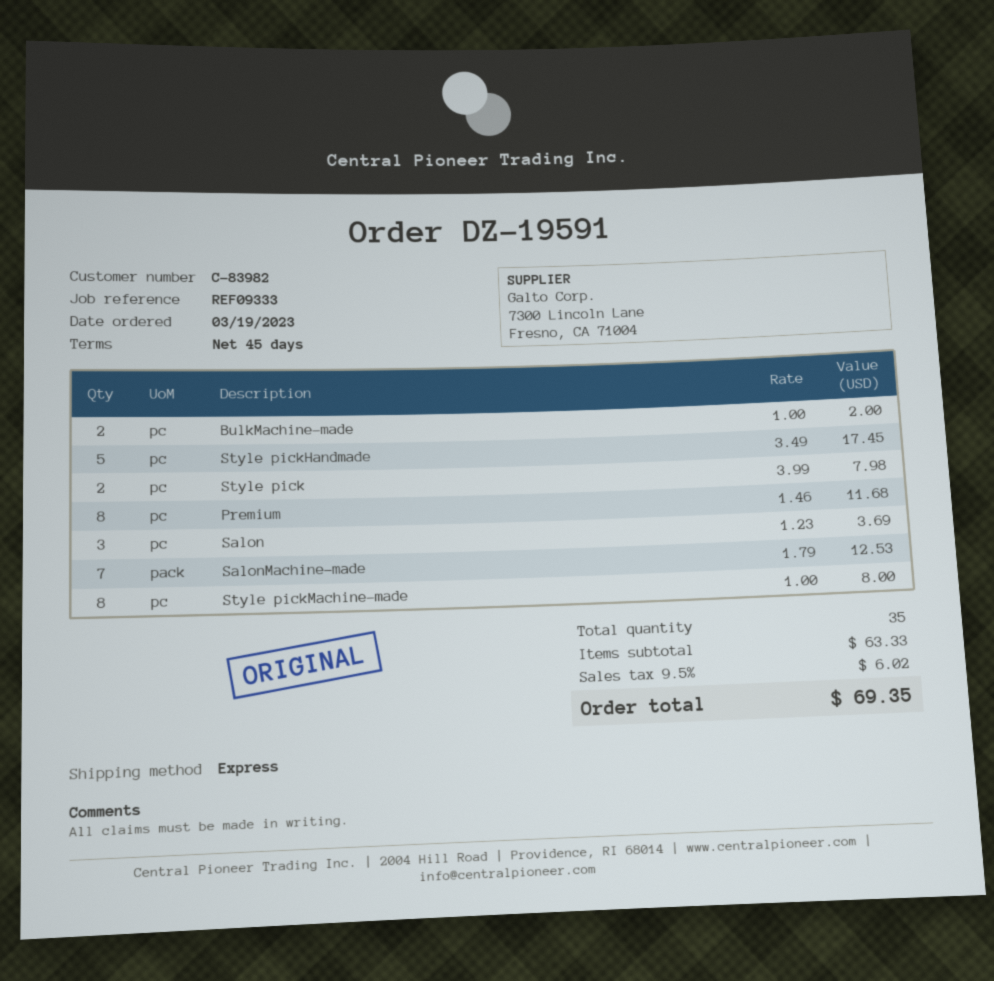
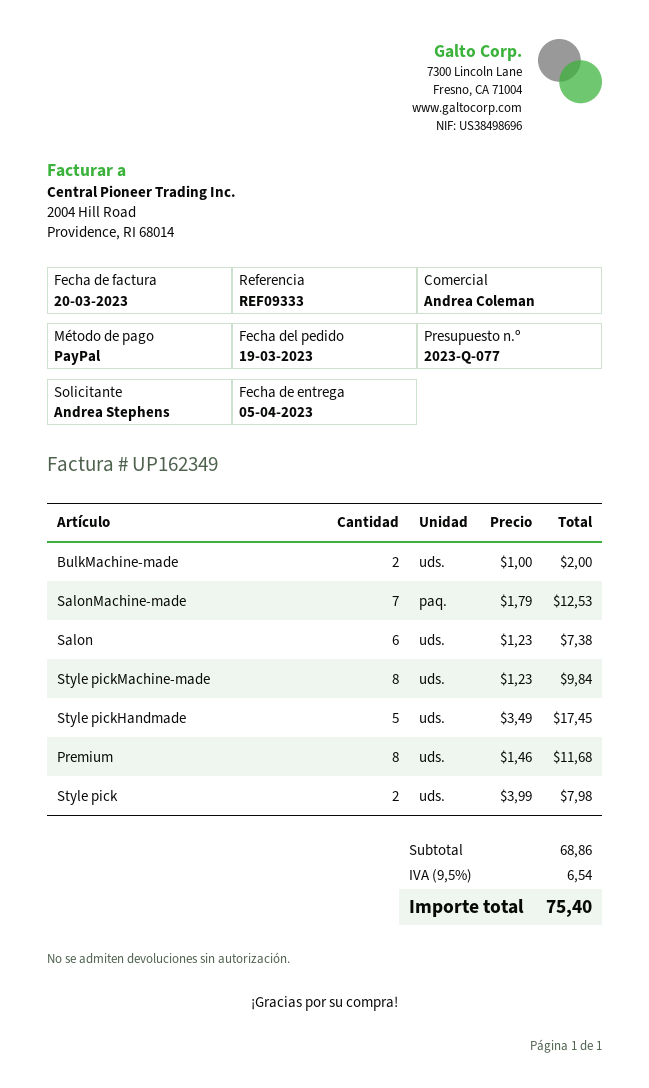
Salon: 3 x 1.23 = 3.69 -> 6 x 1.23 = 7.38
Style pickMachine-made: 8 x 1.00 = 8.00 -> 8 x 1.23 = 9.84
subtotal: 63.33 -> 68.86
tax: 9.5% = 6.02 -> 9.5% = 6.54
total: 69.35 -> 75.40

